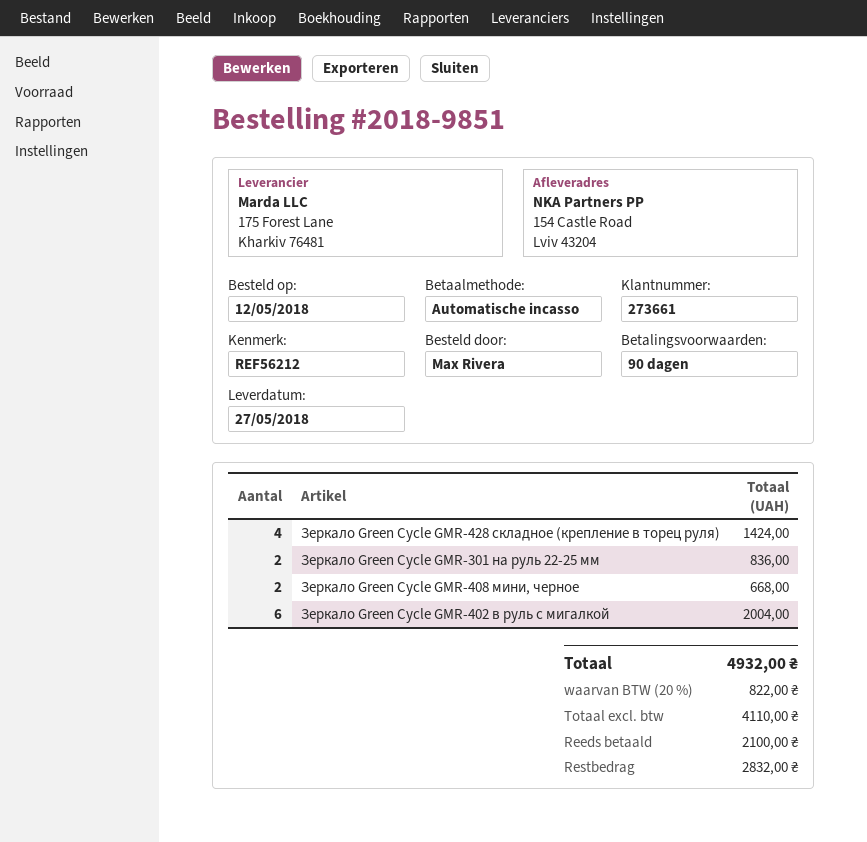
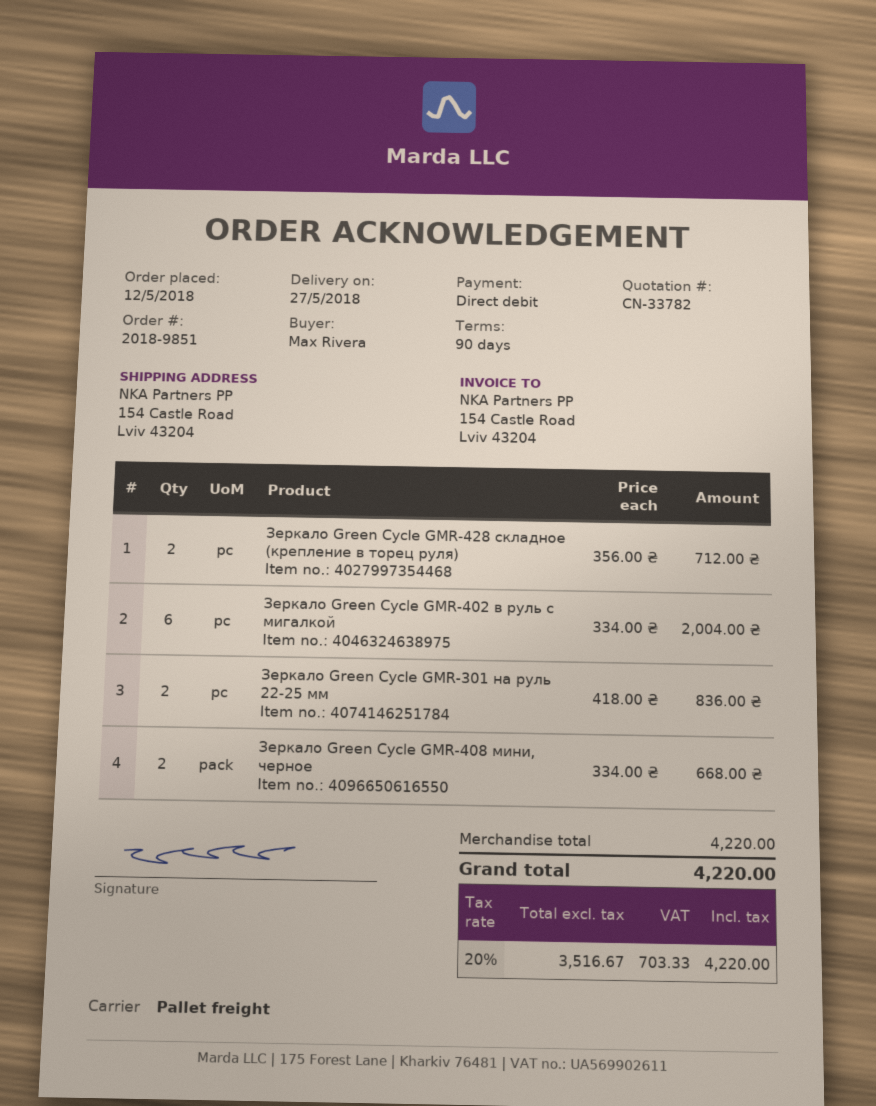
Зеркало Green Cycle GMR-428 складное (крепление в торец руля): 4 for 1424.00 -> 2 for 712.00
net: 4110.00 -> 3516.67
tax: 20% = 822.00 -> 20% = 703.33
total: 4932.00 -> 4220.00

